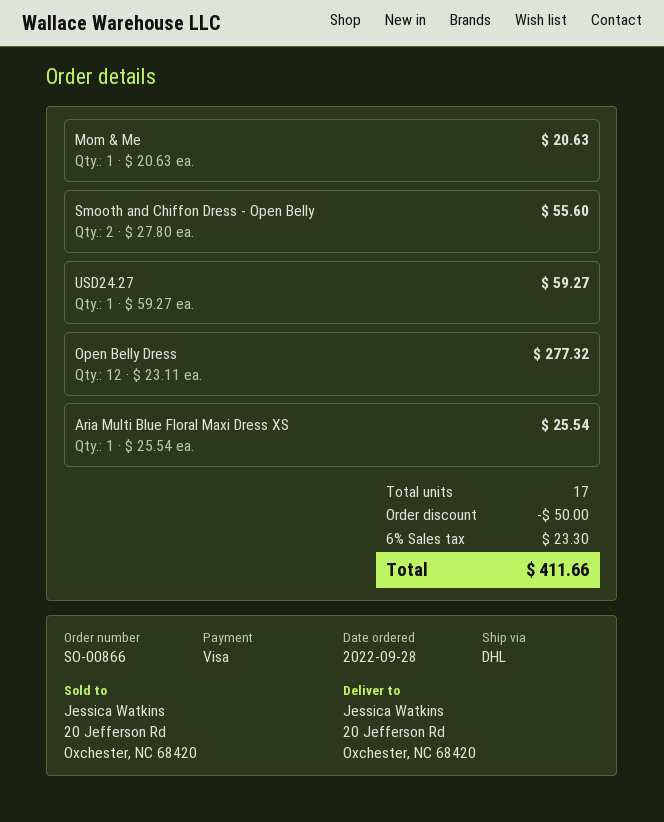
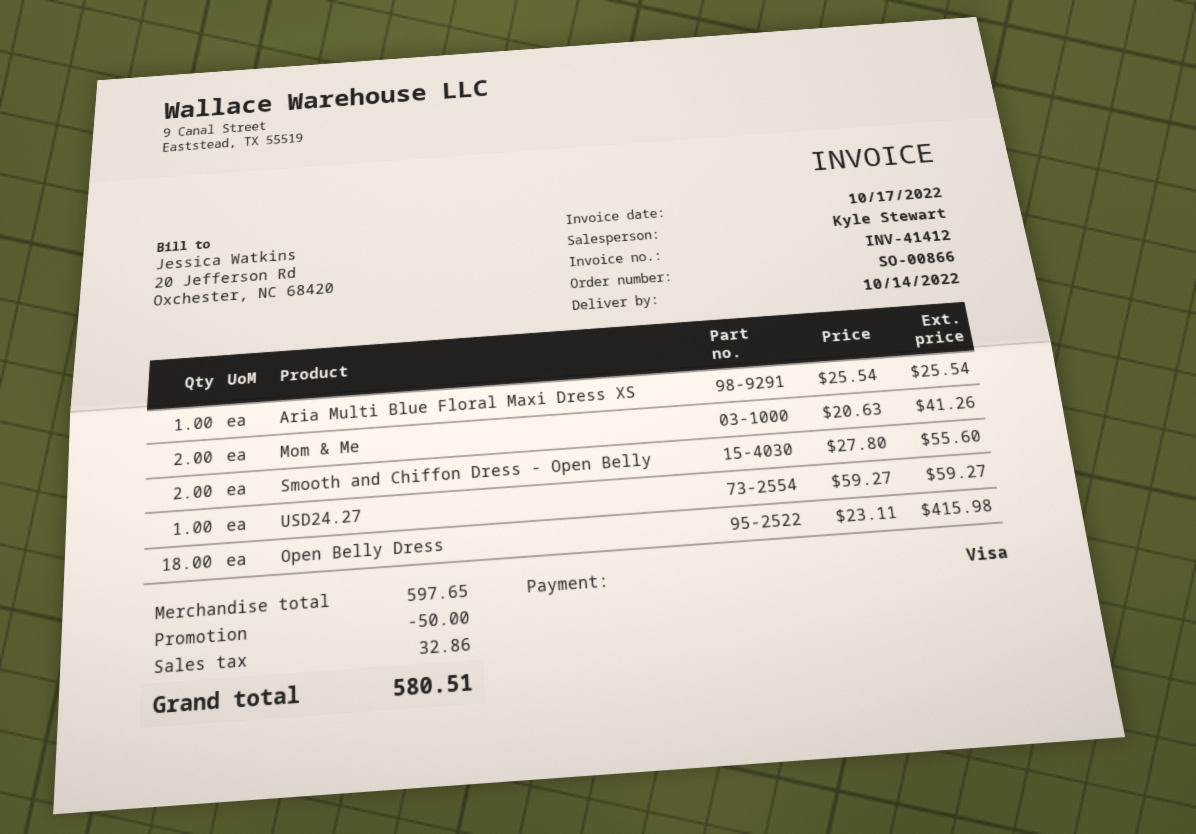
Mom & Me: 1 x 20.63 = 20.63 -> 2 x 20.63 = 41.26
Open Belly Dress: 12 x 23.11 = 277.32 -> 18 x 23.11 = 415.98
tax: 23.30 -> 32.86
total: 411.66 -> 580.51

